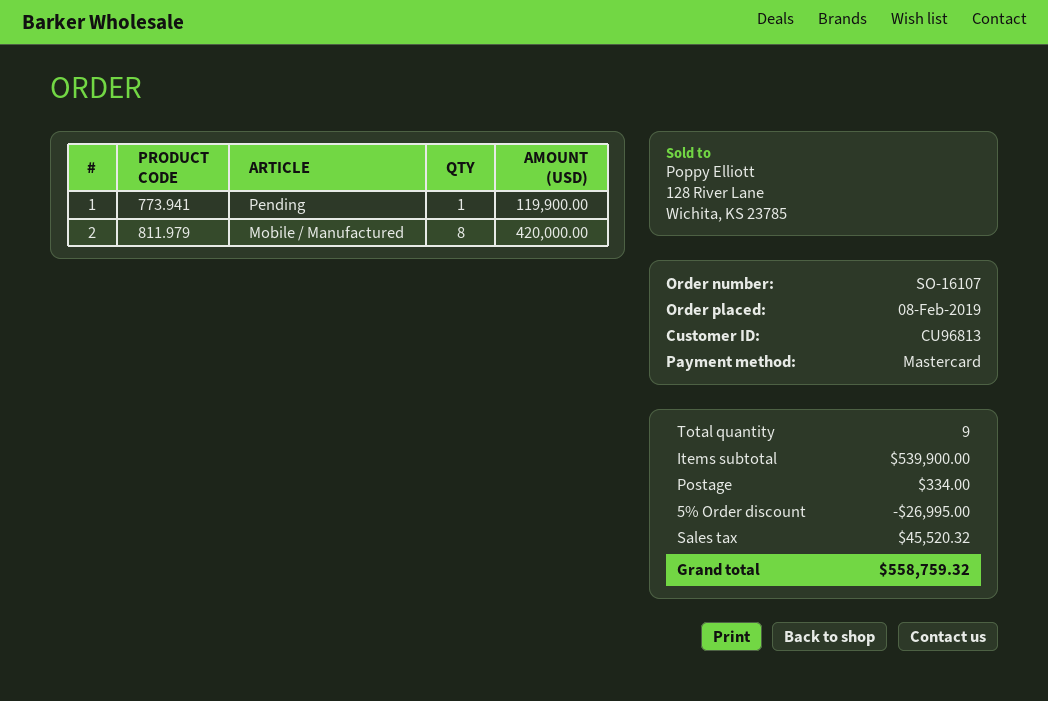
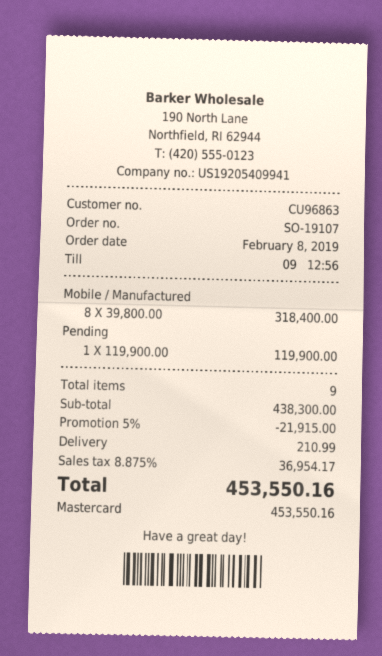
order number: SO-16107 -> SO-19107
customer number: CU96813 -> CU96863
Mobile / Manufactured: 8 for 420000.00 -> 8 for 318400.00
subtotal: 539900.00 -> 438300.00
discount: 5% = 26995.00 -> 5% = 21915.00
shipping: 334.00 -> 210.99
tax: 45520.32 -> 36954.17
total: 558759.32 -> 453550.16

